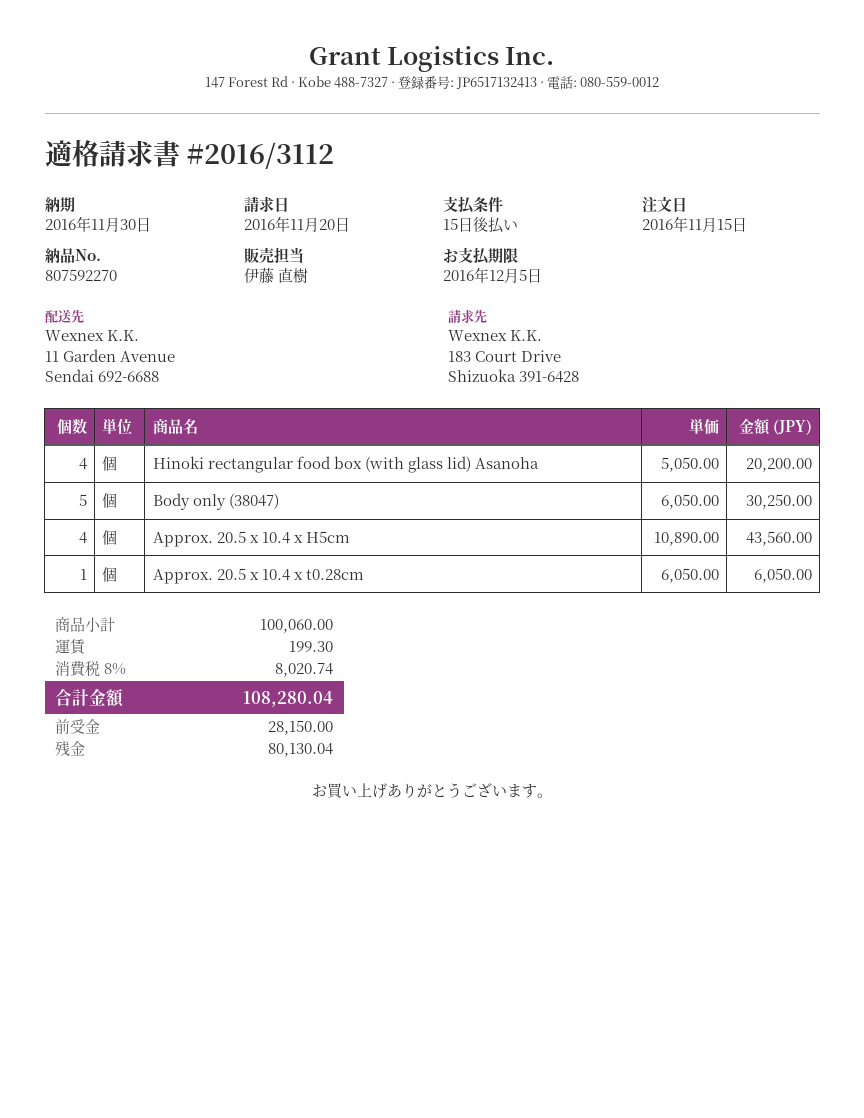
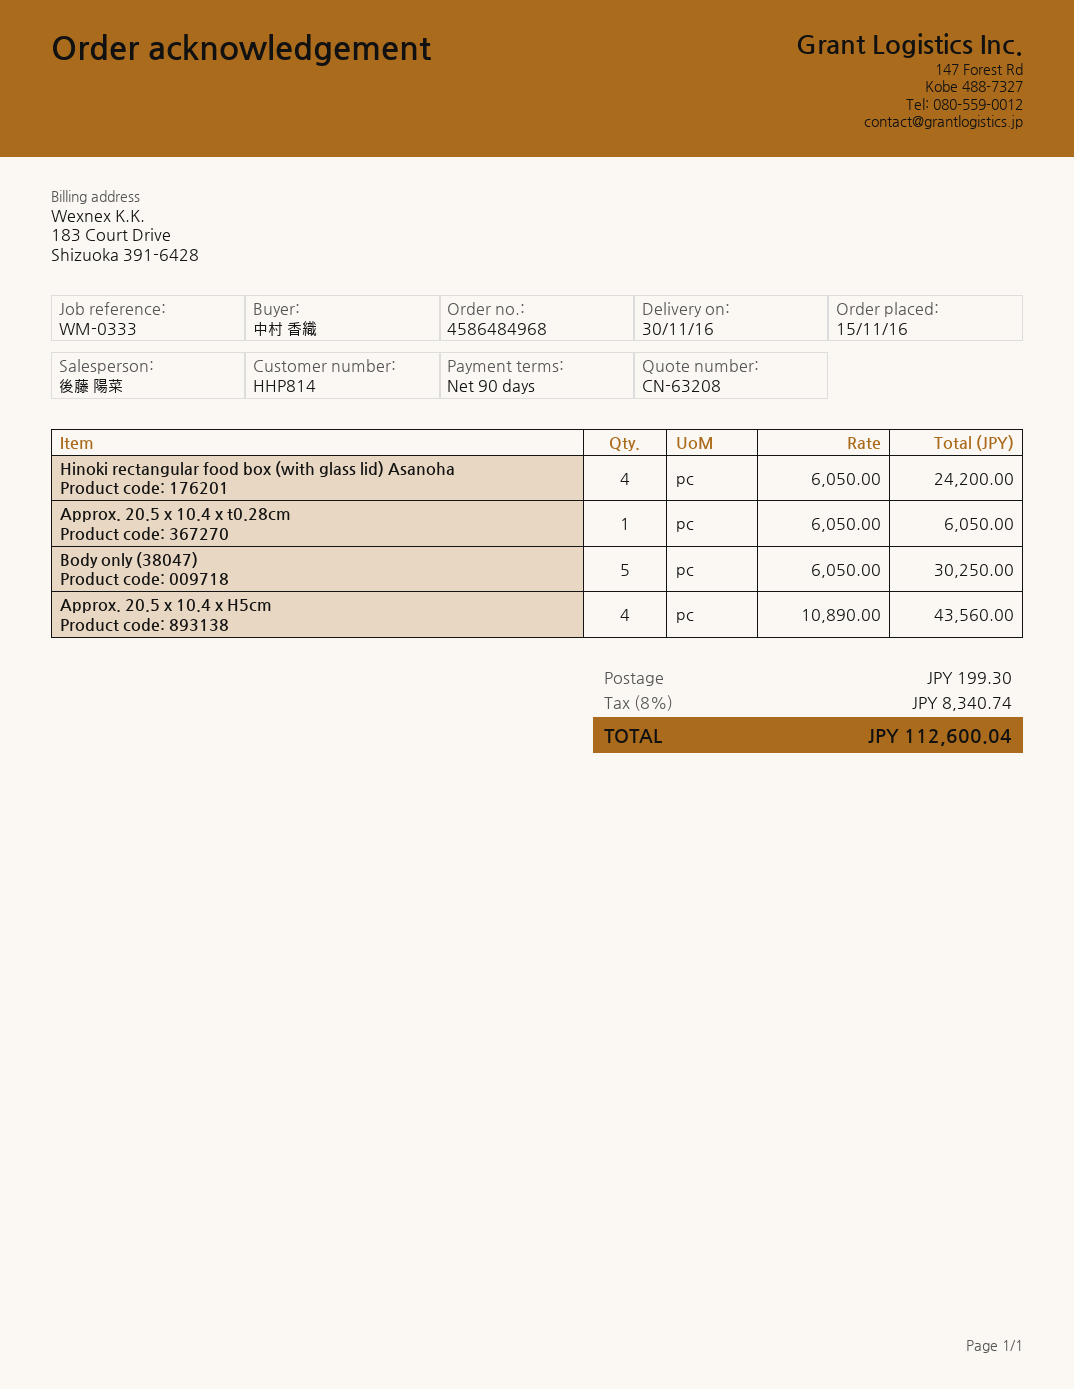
payment terms: 15 days -> 90 days
sales rep: 伊藤 直樹 -> 後藤 陽菜
Hinoki rectangular food box (with glass lid) Asanoha: 4 x 5050.00 = 20200.00 -> 4 x 6050.00 = 24200.00
tax: 8% = 8020.74 -> 8% = 8340.74
total: 108280.04 -> 112600.04

